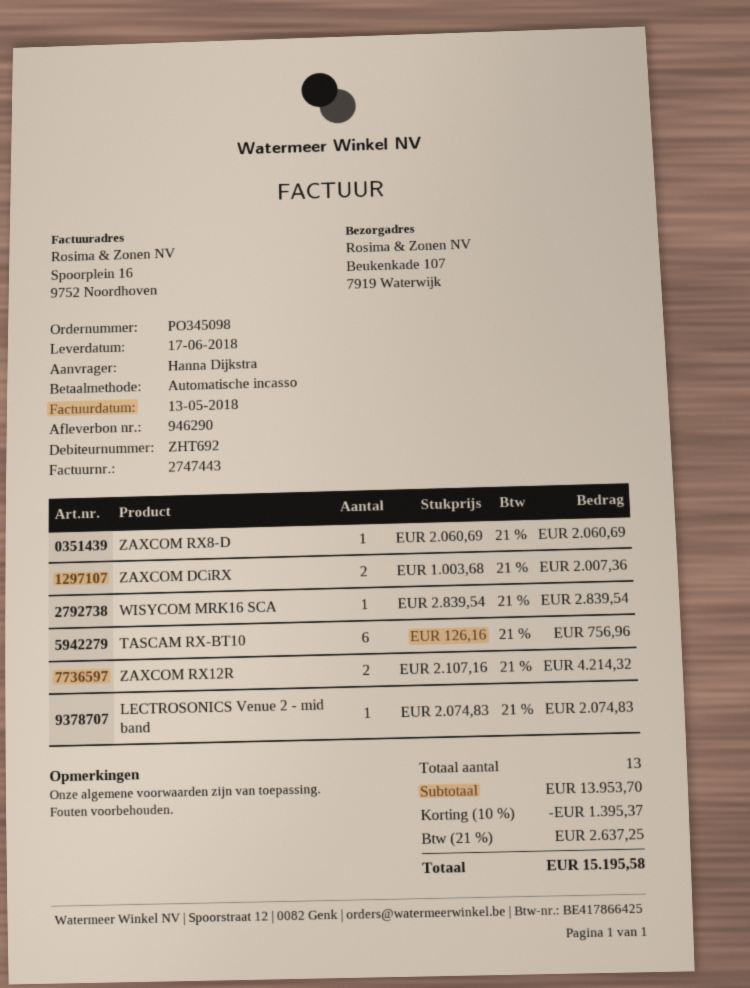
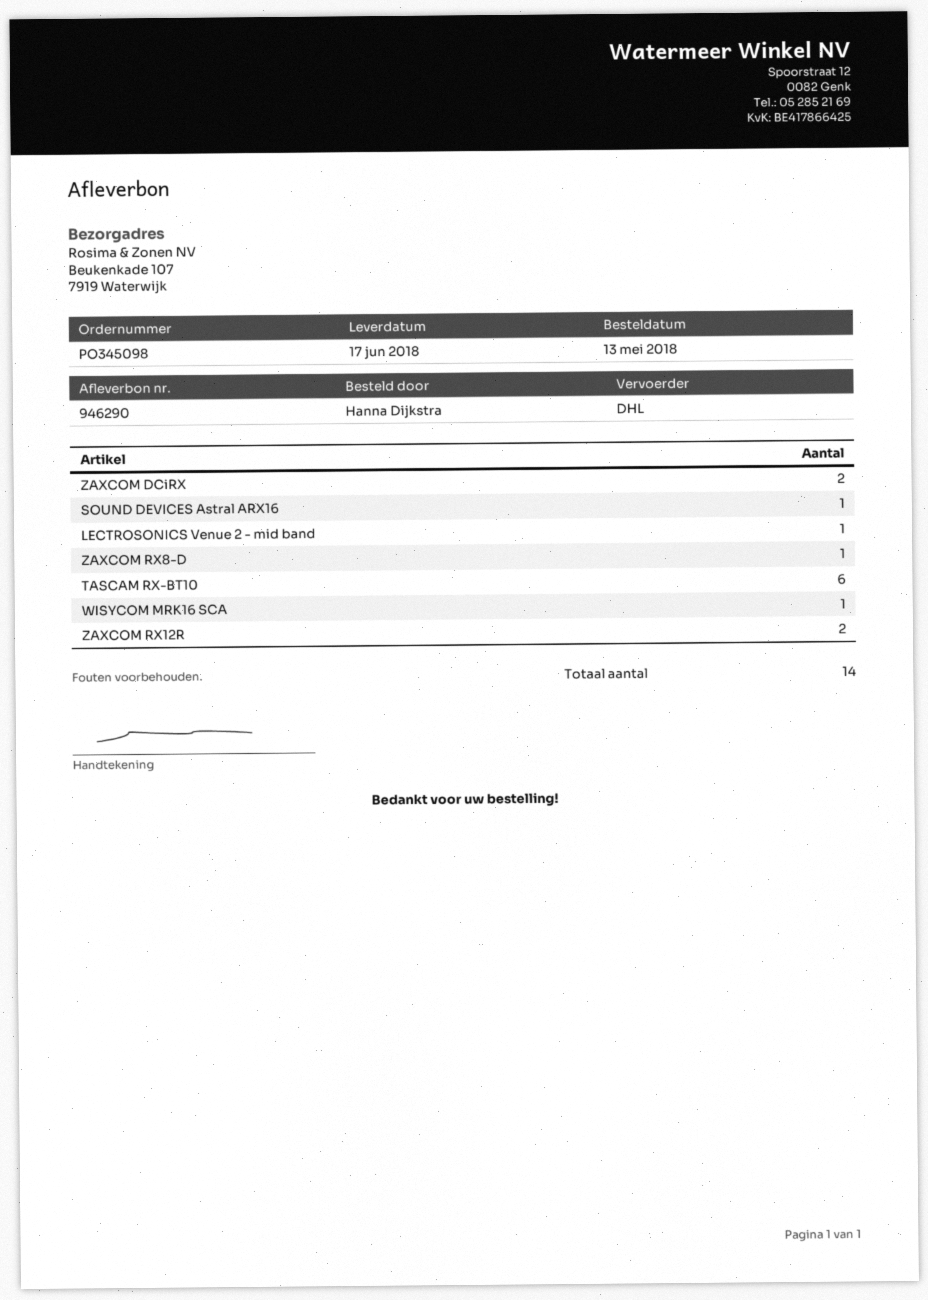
SOUND DEVICES Astral ARX16: none -> 1
total quantity: 13 -> 14

